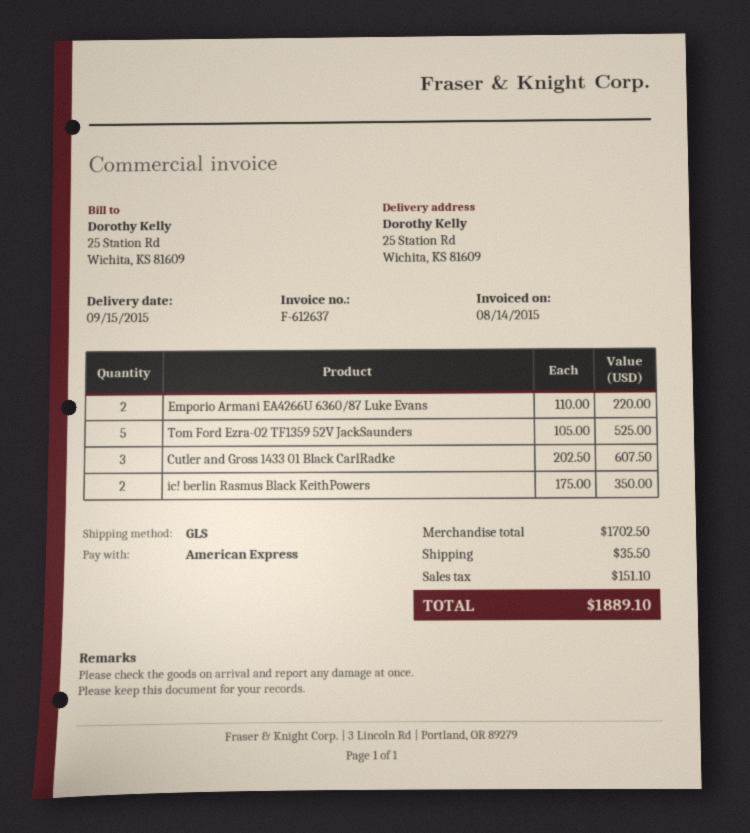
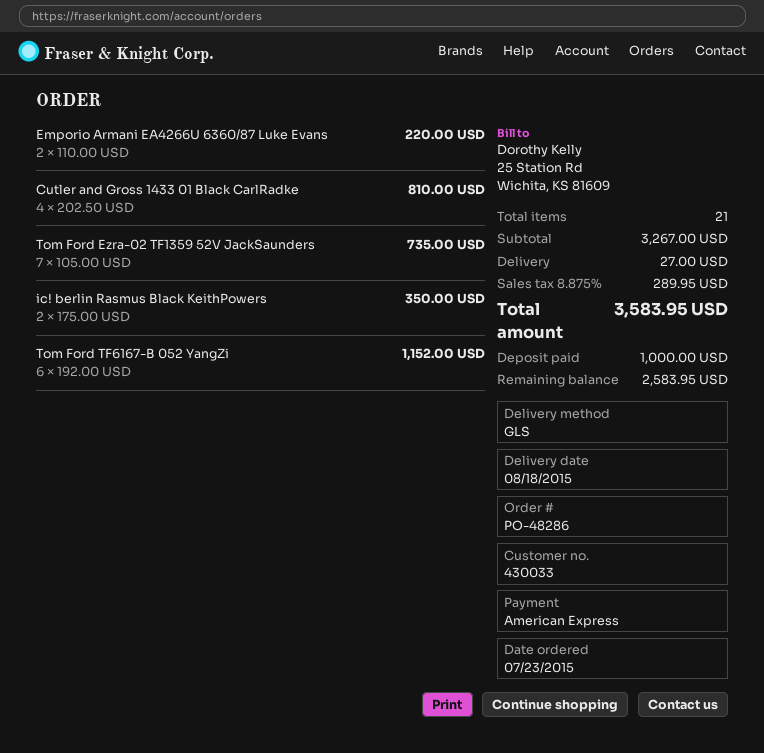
delivery date: 2015-09-15 -> 2015-08-18
Tom Ford Ezra-02 TF1359 52V JackSaunders: 5 x 105.00 = 525.00 -> 7 x 105.00 = 735.00
Cutler and Gross 1433 01 Black CarlRadke: 3 x 202.50 = 607.50 -> 4 x 202.50 = 810.00
Tom Ford TF6167-B 052 YangZi: none -> 6 x 192.00 = 1152.00
subtotal: 1702.50 -> 3267.00
shipping: 35.50 -> 27.00
tax: 151.10 -> 289.95
total: 1889.10 -> 3583.95

